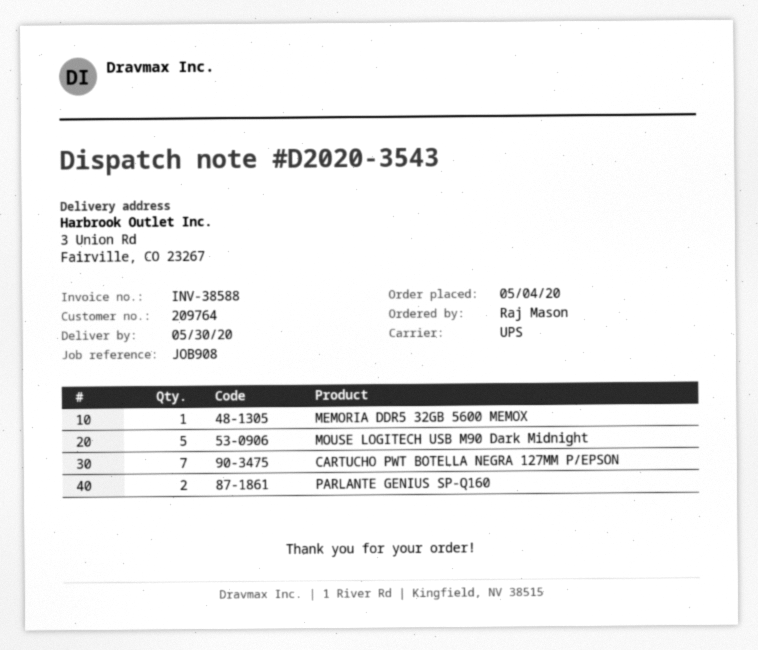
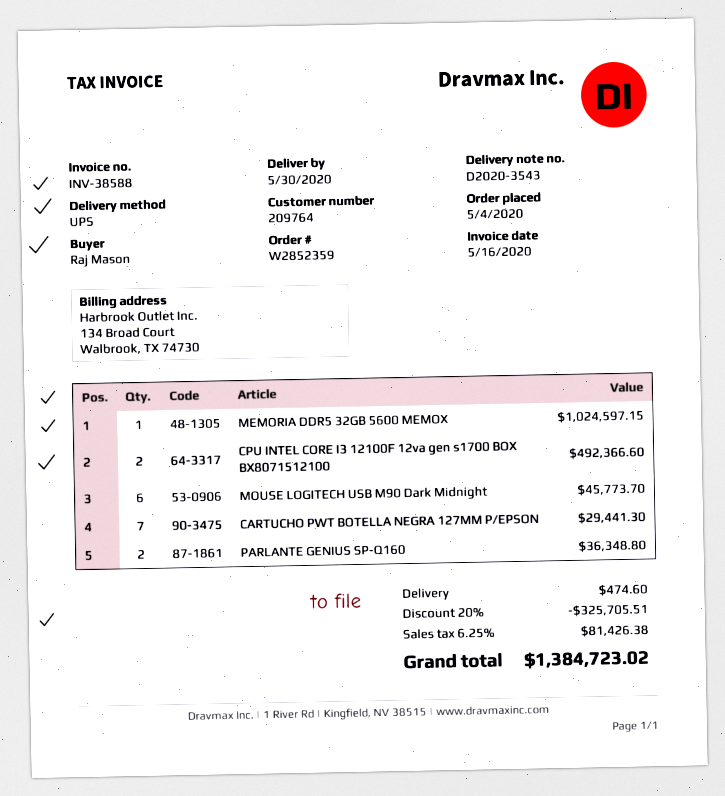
MOUSE LOGITECH USB M90 Dark Midnight: 5 -> 6
CPU INTEL CORE I3 12100F 12va gen s1700 BOX BX8071512100: none -> 2

